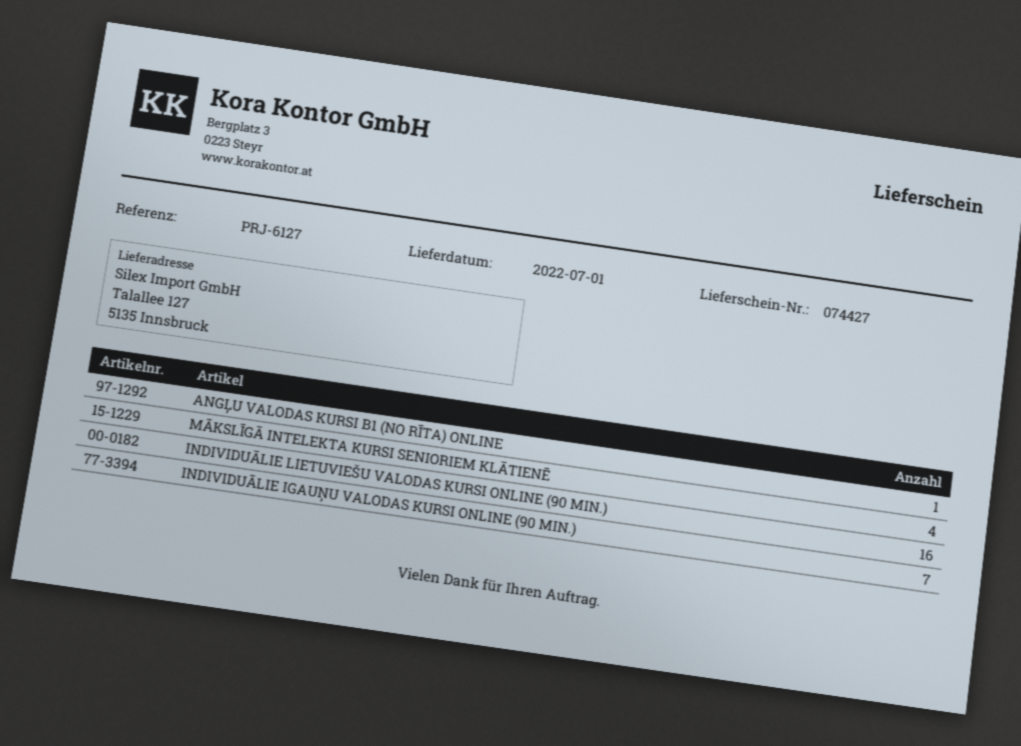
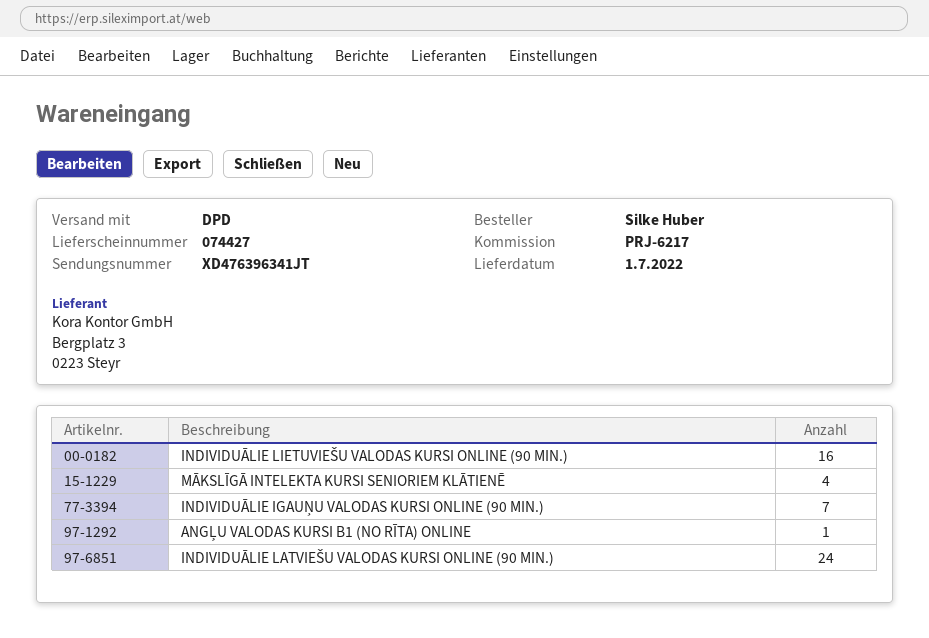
reference: PRJ-6127 -> PRJ-6217
INDIVIDUĀLIE LATVIEŠU VALODAS KURSI ONLINE (90 MIN.): none -> 24

